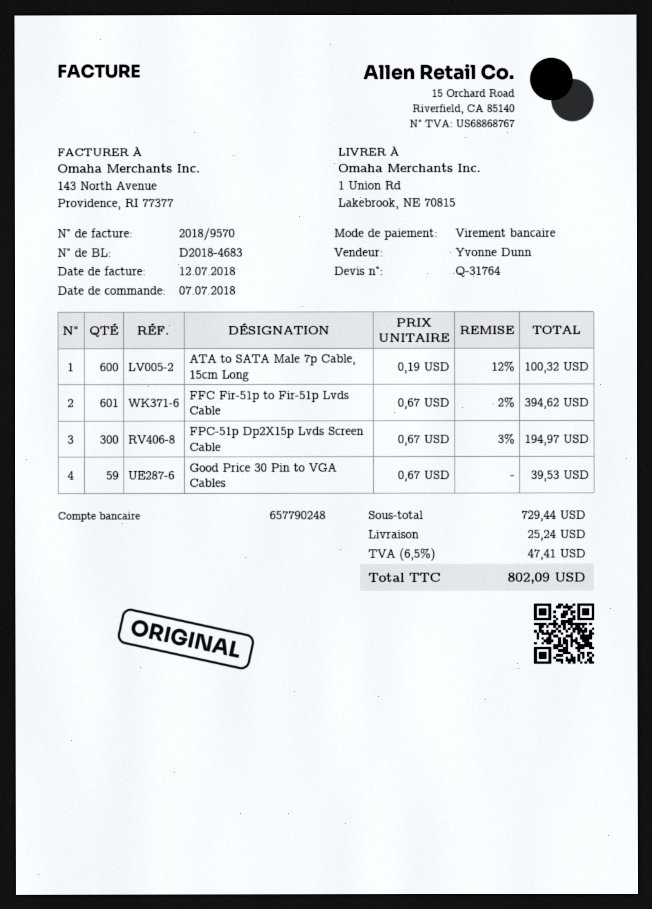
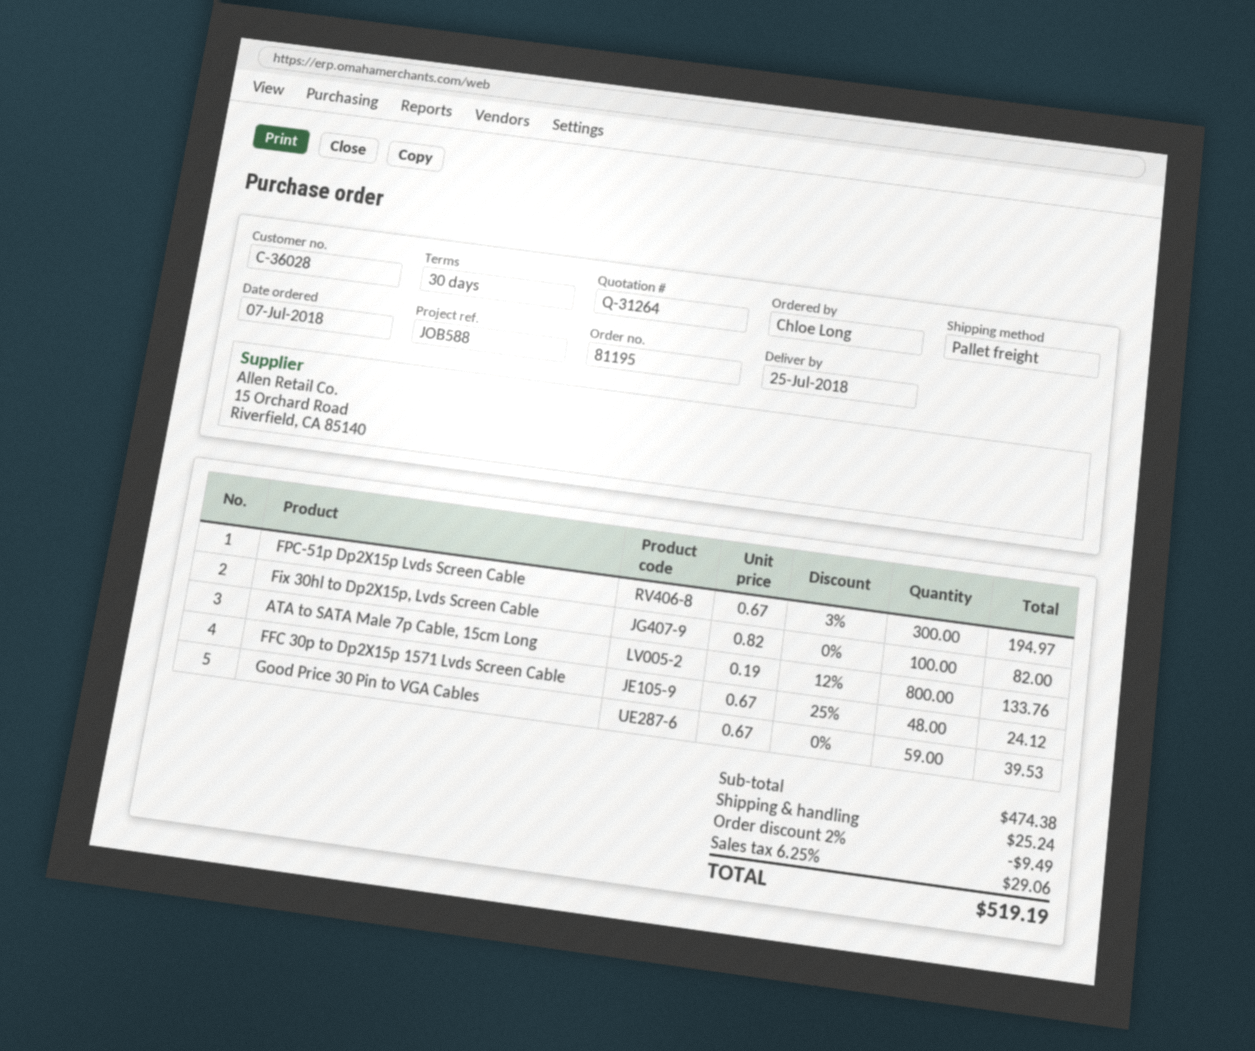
quote number: Q-31764 -> Q-31264
ATA to SATA Male 7p Cable, 15cm Long: 600 x 0.19 - 12% = 100.32 -> 800 x 0.19 - 12% = 133.76
FFC Fir-51p to Fir-51p Lvds Cable: 601 x 0.67 - 2% = 394.62 -> none
Fix 30hl to Dp2X15p, Lvds Screen Cable: none -> 100 x 0.82 = 82.00
FFC 30p to Dp2X15p 1571 Lvds Screen Cable: none -> 48 x 0.67 - 25% = 24.12
subtotal: 729.44 -> 474.38
discount: none -> 2% = 9.49
tax: 6.5% = 47.41 -> 6.25% = 29.06
total: 802.09 -> 519.19

